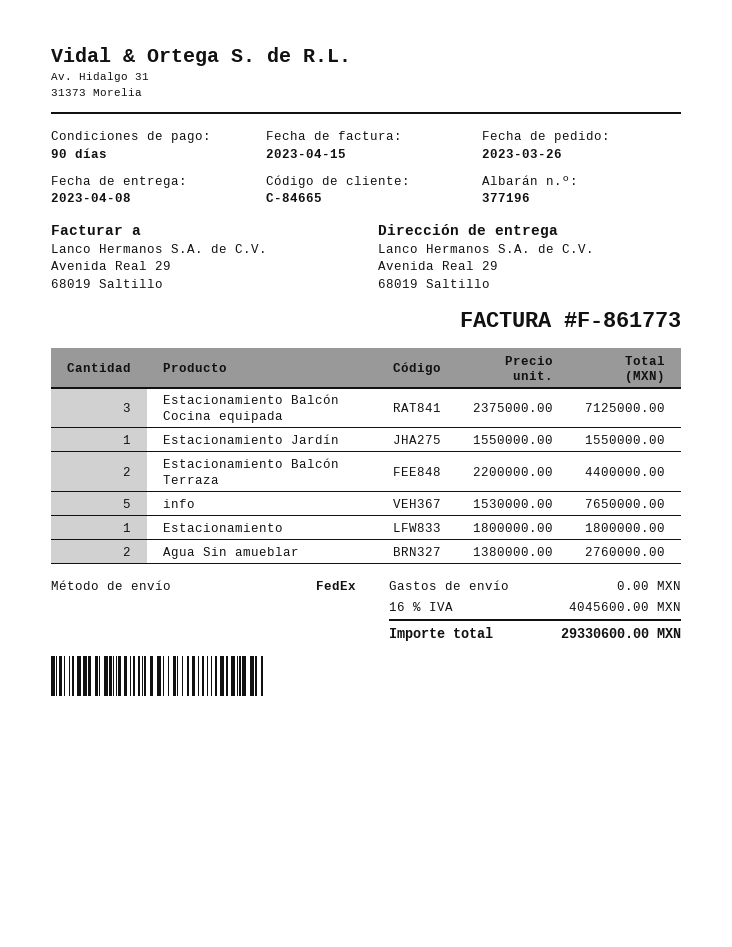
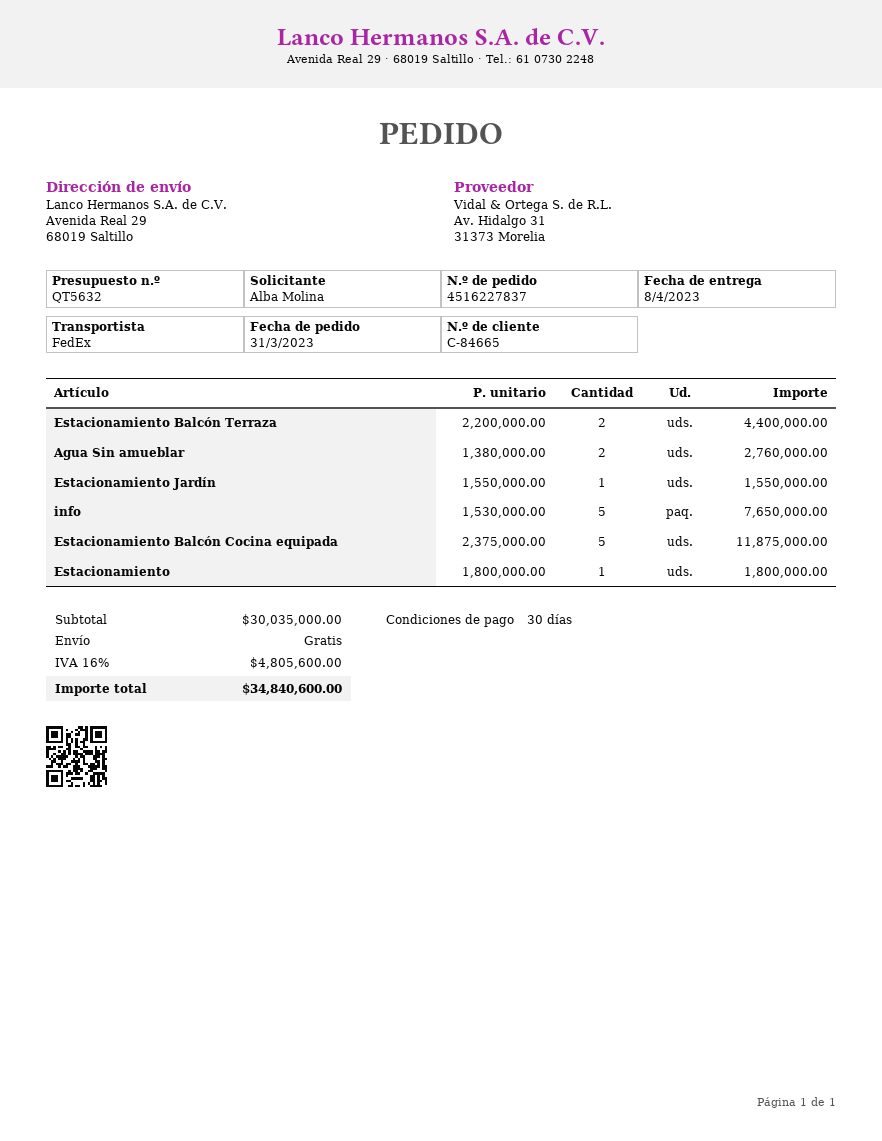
order date: 2023-03-26 -> 2023-03-31
payment terms: 90 days -> 30 days
Estacionamiento Balcón Cocina equipada: 3 x 2375000.00 = 7125000.00 -> 5 x 2375000.00 = 11875000.00
tax: 16% = 4045600.00 -> 16% = 4805600.00
total: 29330600.00 -> 34840600.00

